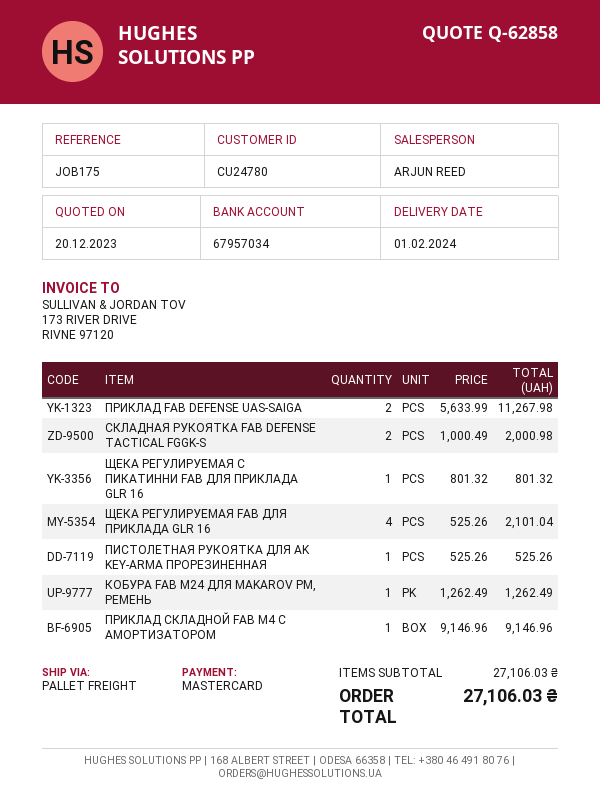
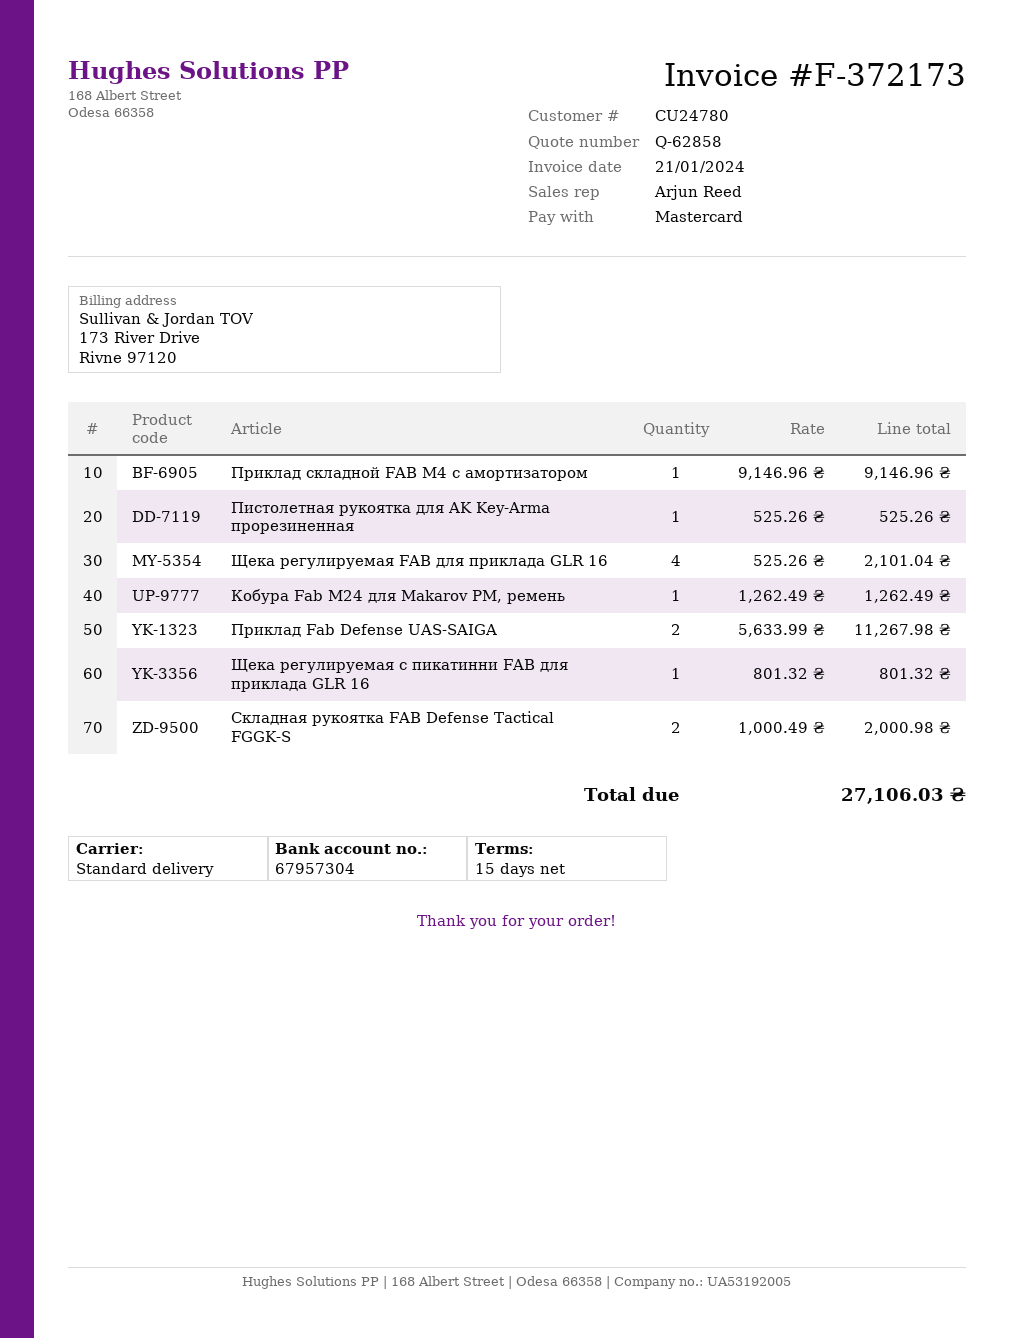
bank account: 67957034 -> 67957304
shipping method: pallet freight -> standard

